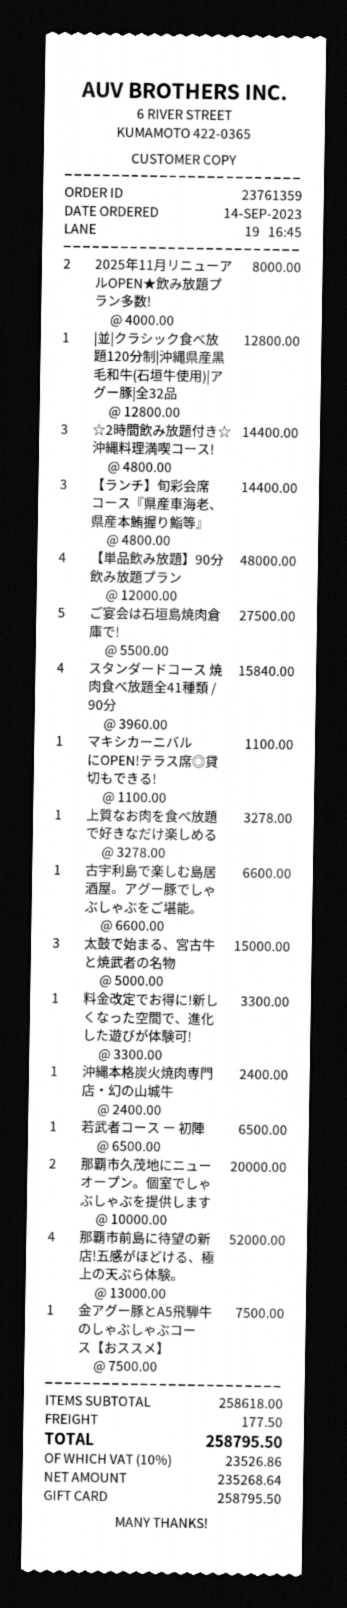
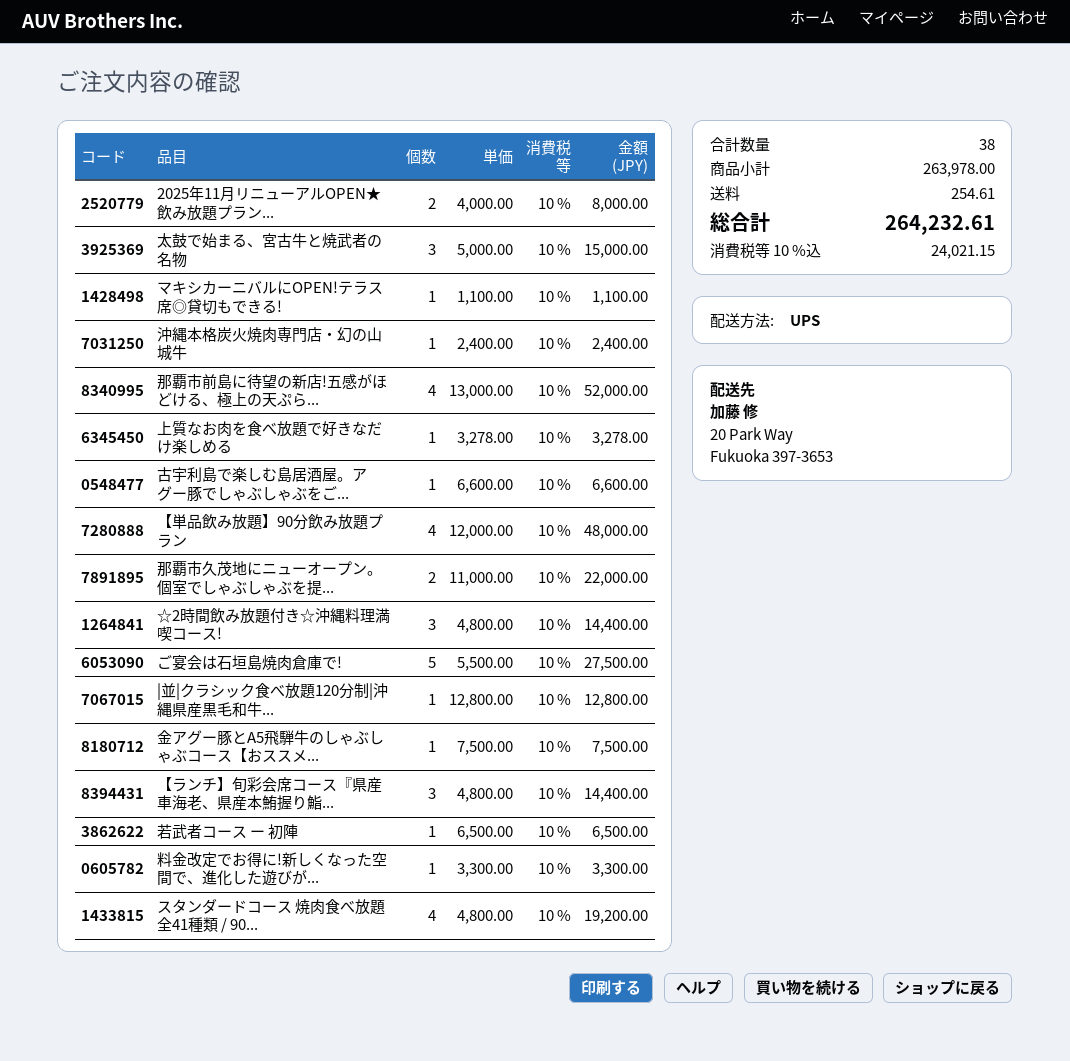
スタンダードコース 焼肉食べ放題全41種類 / 90分: 4 x 3960.00 = 15840.00 -> 4 x 4800.00 = 19200.00
那覇市久茂地にニューオープン。個室でしゃぶしゃぶを提供します: 2 x 10000.00 = 20000.00 -> 2 x 11000.00 = 22000.00
subtotal: 258618.00 -> 263978.00
shipping: 177.50 -> 254.61
tax: 10% = 23526.86 -> 10% = 24021.15
total: 258795.50 -> 264232.61

